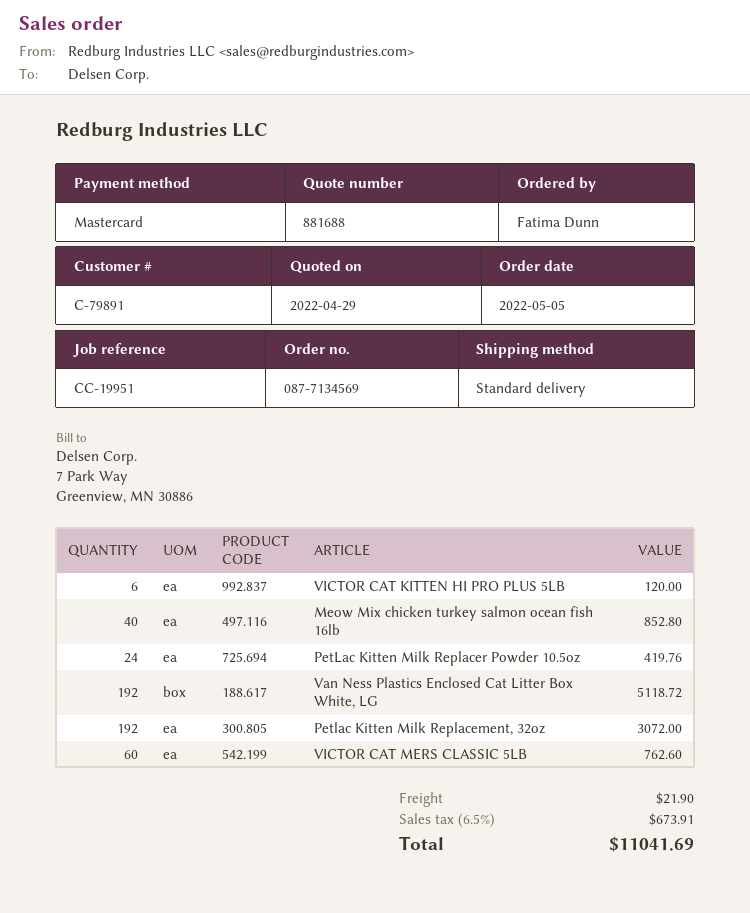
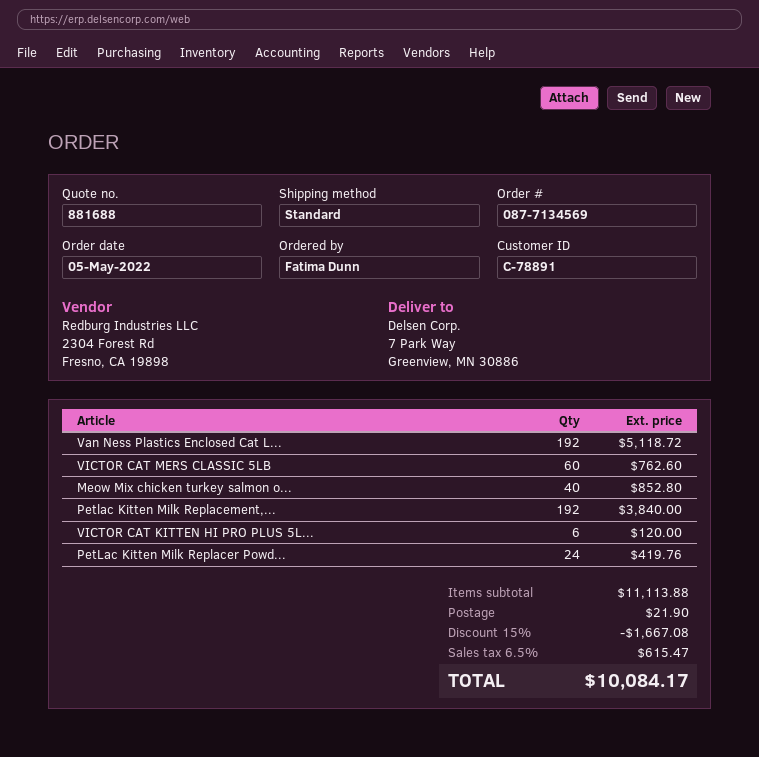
customer number: C-79891 -> C-78891
Petlac Kitten Milk Replacement, 32oz: 192 for 3072.00 -> 192 for 3840.00
discount: none -> 15% = 1667.08
tax: 6.5% = 673.91 -> 6.5% = 615.47
total: 11041.69 -> 10084.17

